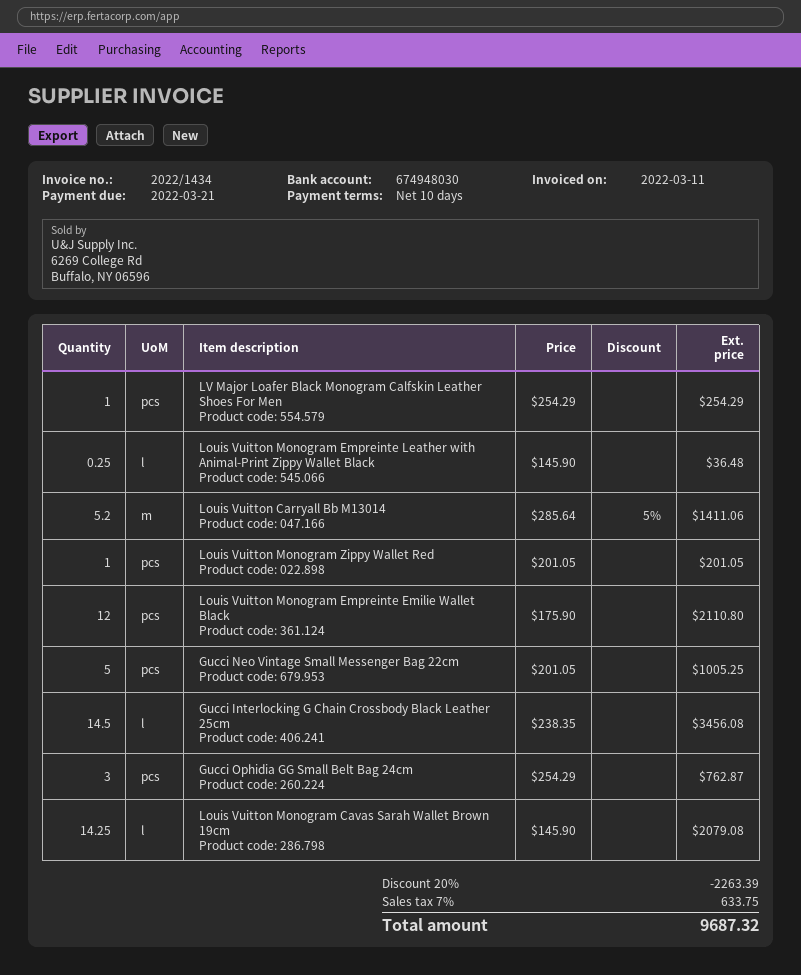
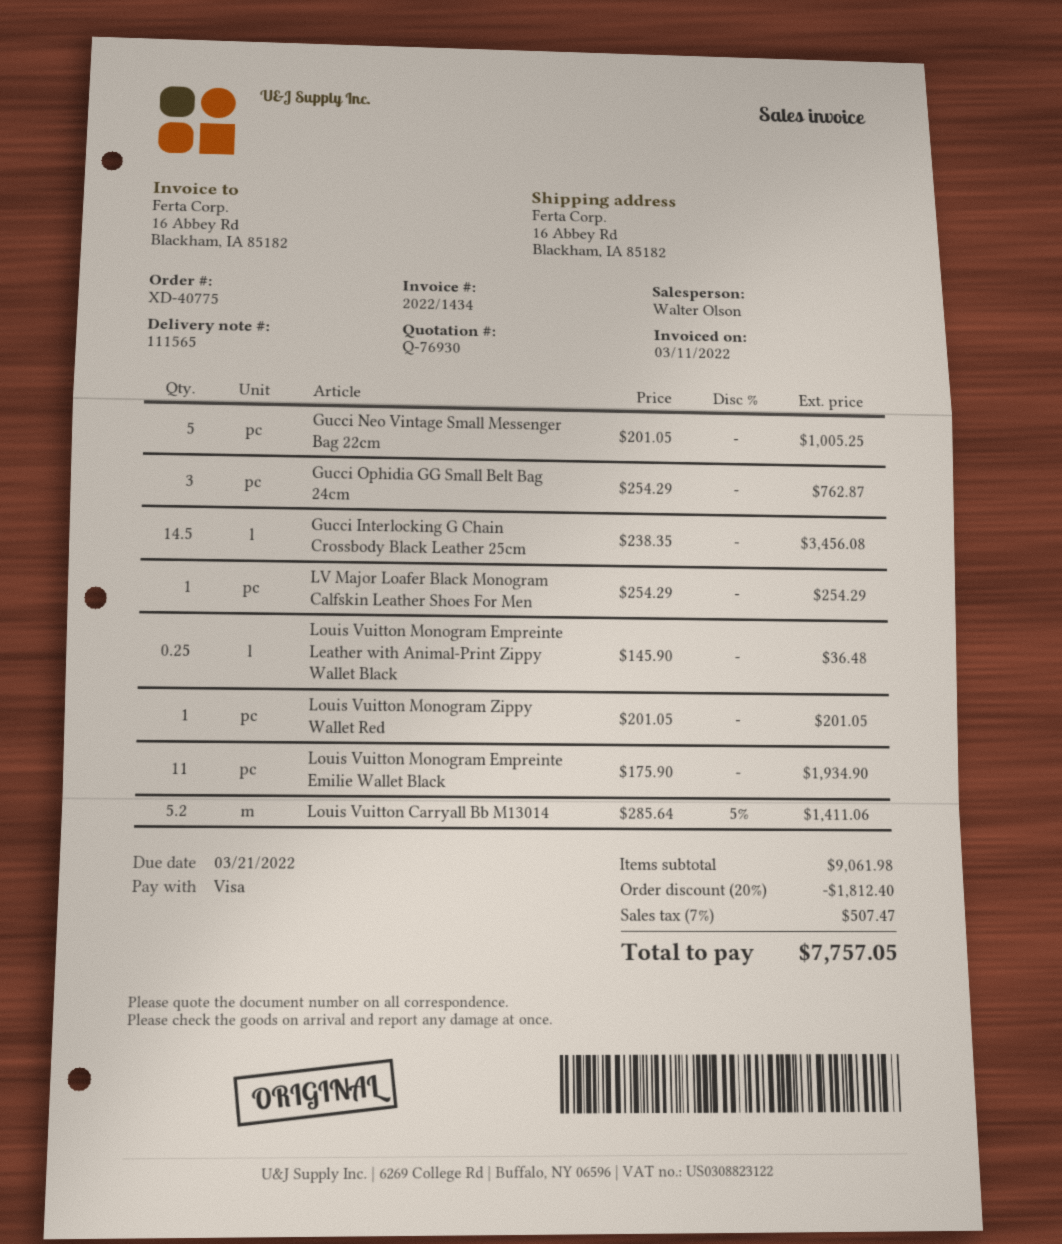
Louis Vuitton Monogram Empreinte Emilie Wallet Black: 12 x 175.90 = 2110.80 -> 11 x 175.90 = 1934.90
Louis Vuitton Monogram Cavas Sarah Wallet Brown 19cm: 14.25 x 145.90 = 2079.08 -> none
discount: 20% = 2263.39 -> 20% = 1812.40
tax: 7% = 633.75 -> 7% = 507.47
total: 9687.32 -> 7757.05

